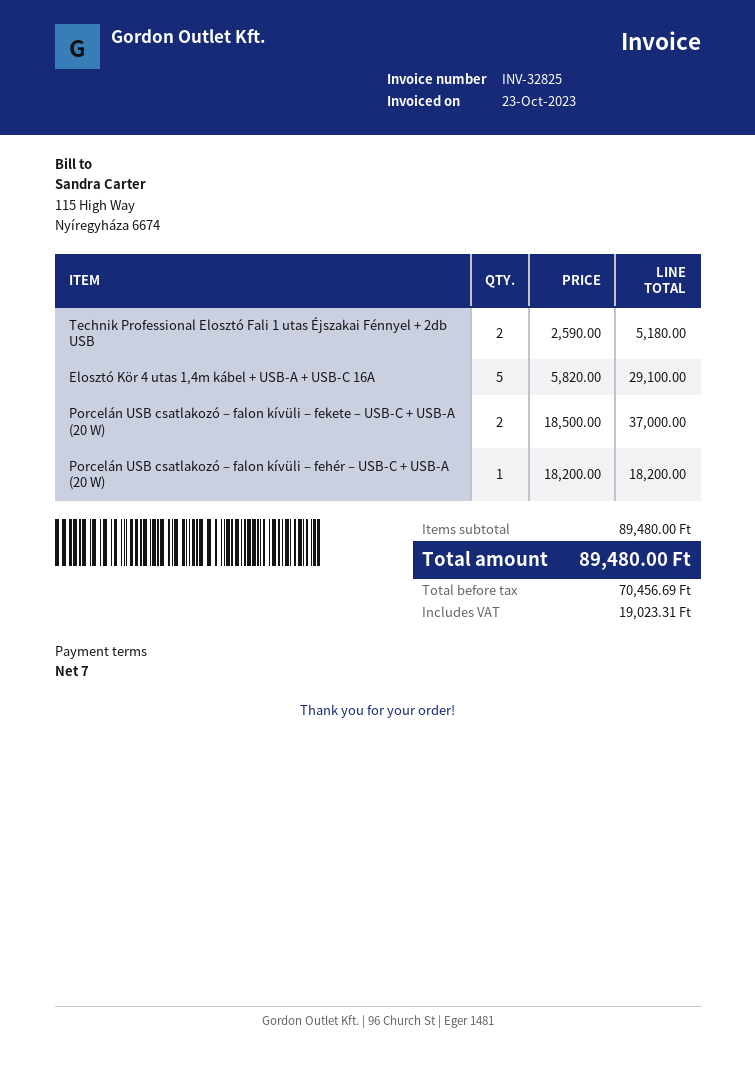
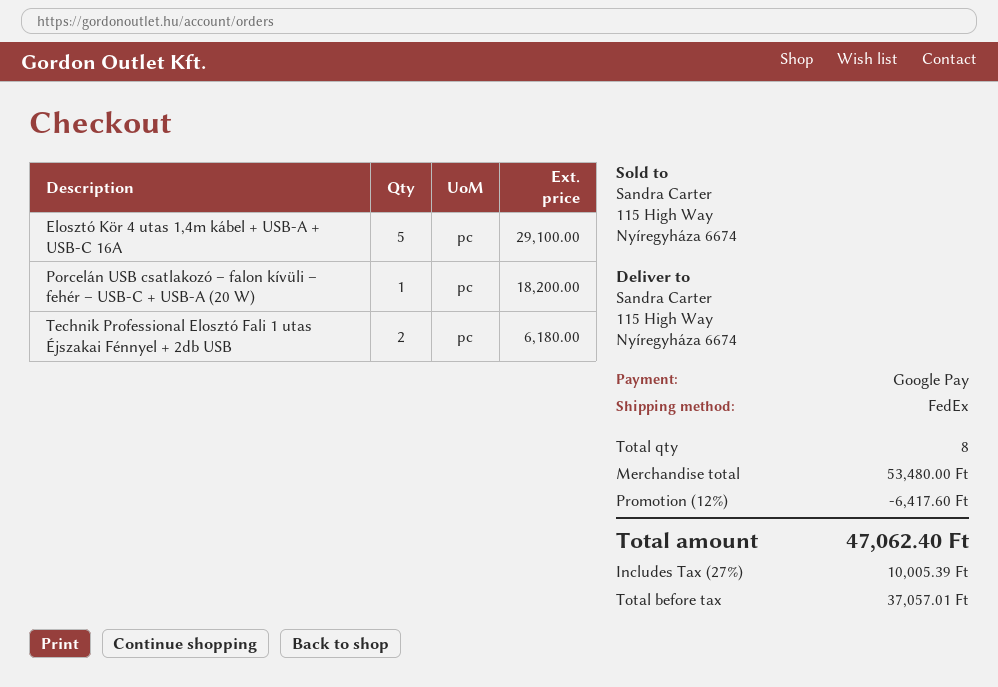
Technik Professional Elosztó Fali 1 utas Éjszakai Fénnyel + 2db USB: 2 for 5180.00 -> 2 for 6180.00
Porcelán USB csatlakozó – falon kívüli – fekete – USB‑C + USB‑A (20 W): 2 for 37000.00 -> none
subtotal: 89480.00 -> 53480.00
discount: none -> 12% = 6417.60
net: 70456.69 -> 37057.01
tax: 19023.31 -> 10005.39
total: 89480.00 -> 47062.40

